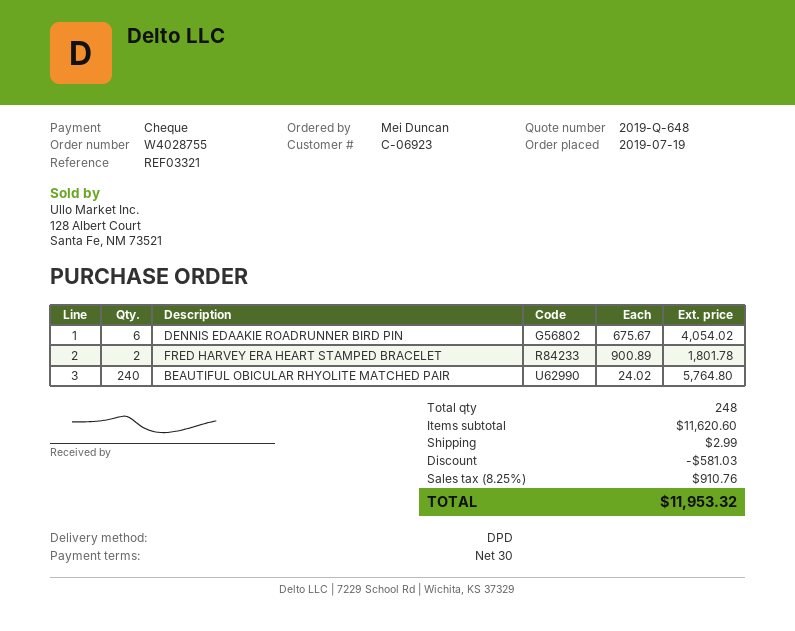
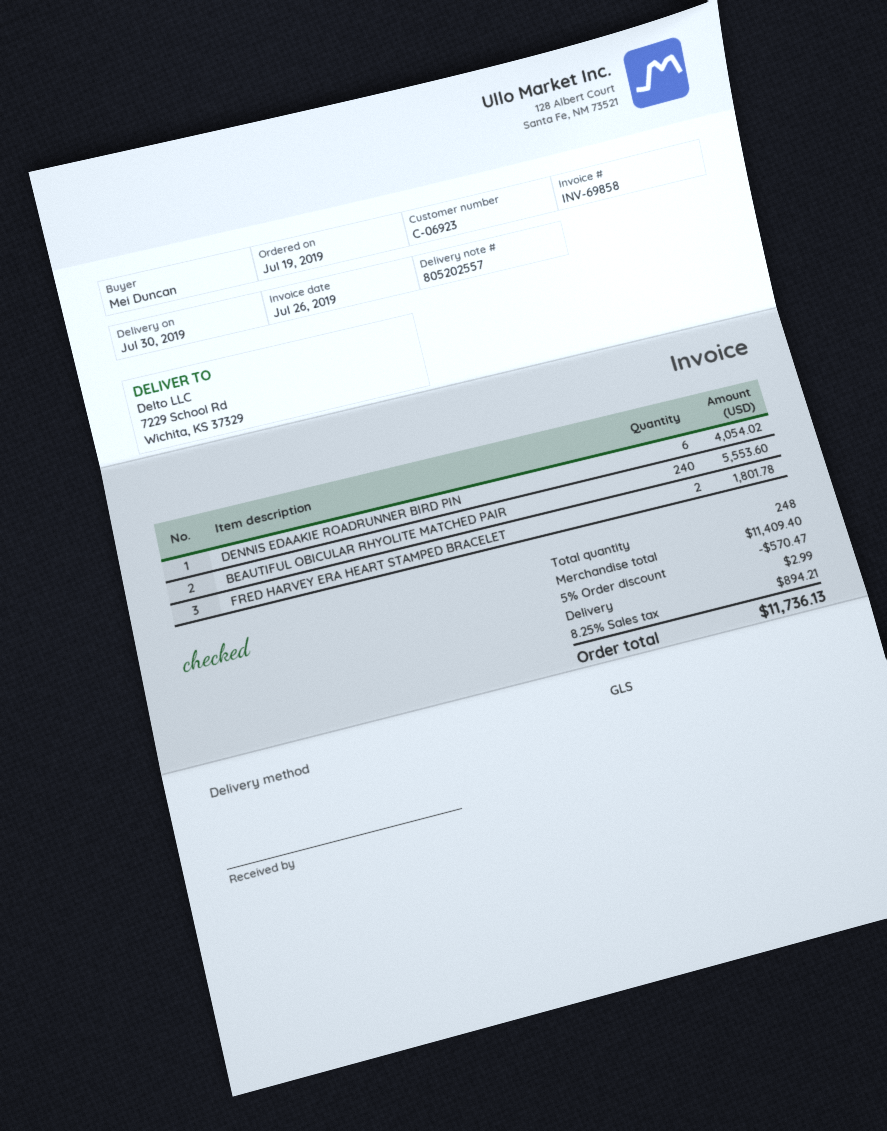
shipping method: DPD -> GLS
BEAUTIFUL OBICULAR RHYOLITE MATCHED PAIR: 240 for 5764.80 -> 240 for 5553.60
subtotal: 11620.60 -> 11409.40
discount: 581.03 -> 570.47
tax: 8.25% = 910.76 -> 8.25% = 894.21
total: 11953.32 -> 11736.13

